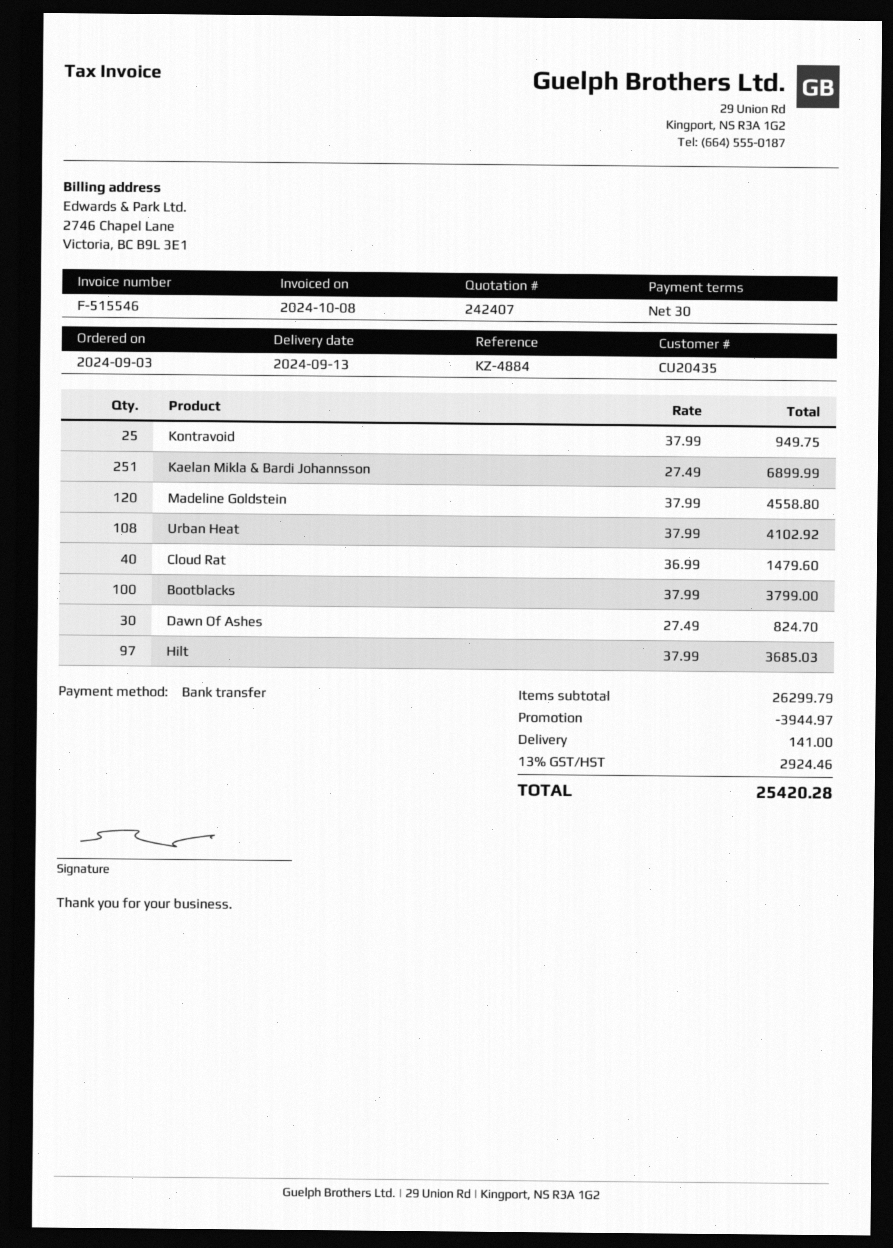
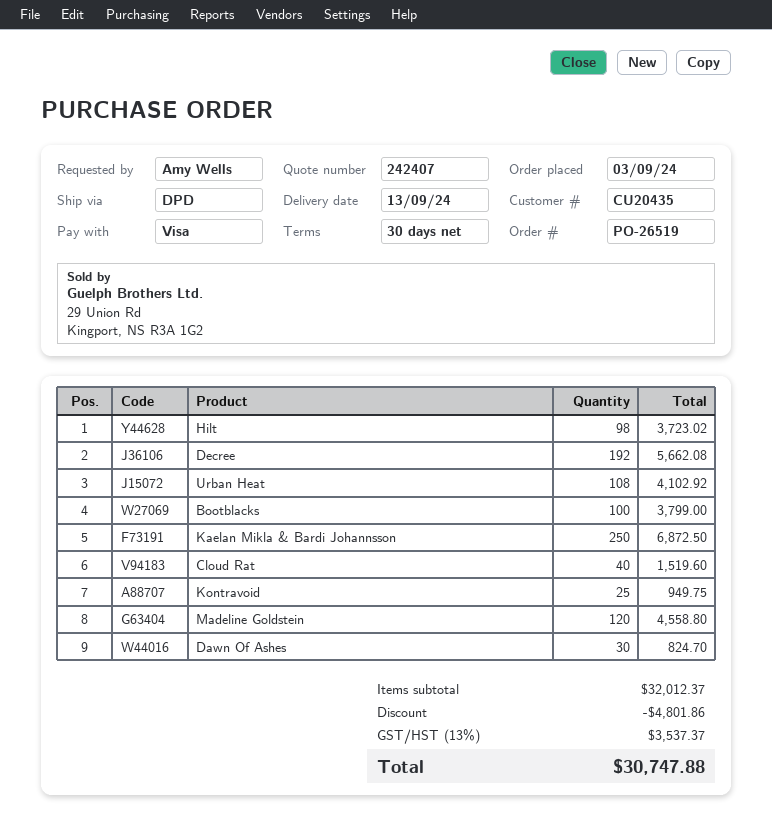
payment method: bank transfer -> Visa
Kaelan Mikla & Bardi Johannsson: 251 for 6899.99 -> 250 for 6872.50
Cloud Rat: 40 for 1479.60 -> 40 for 1519.60
Hilt: 97 for 3685.03 -> 98 for 3723.02
Decree: none -> 192 for 5662.08
subtotal: 26299.79 -> 32012.37
discount: 3944.97 -> 4801.86
shipping: 141.00 -> none
tax: 13% = 2924.46 -> 13% = 3537.37
total: 25420.28 -> 30747.88

